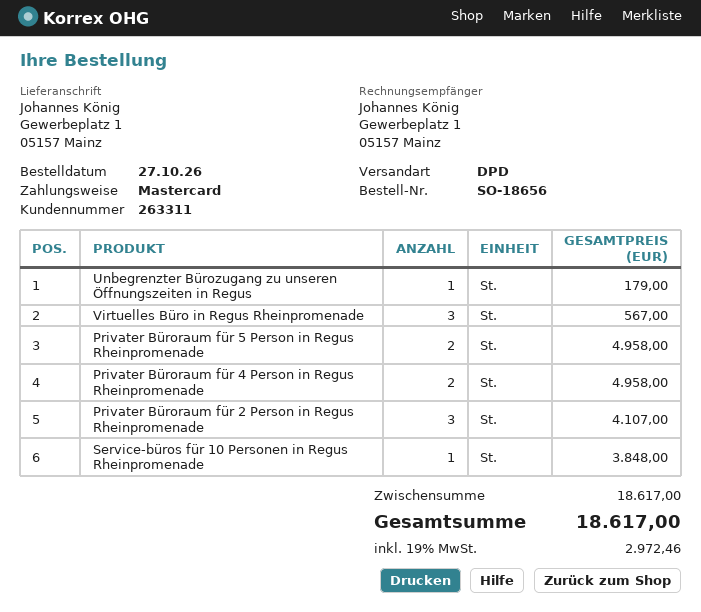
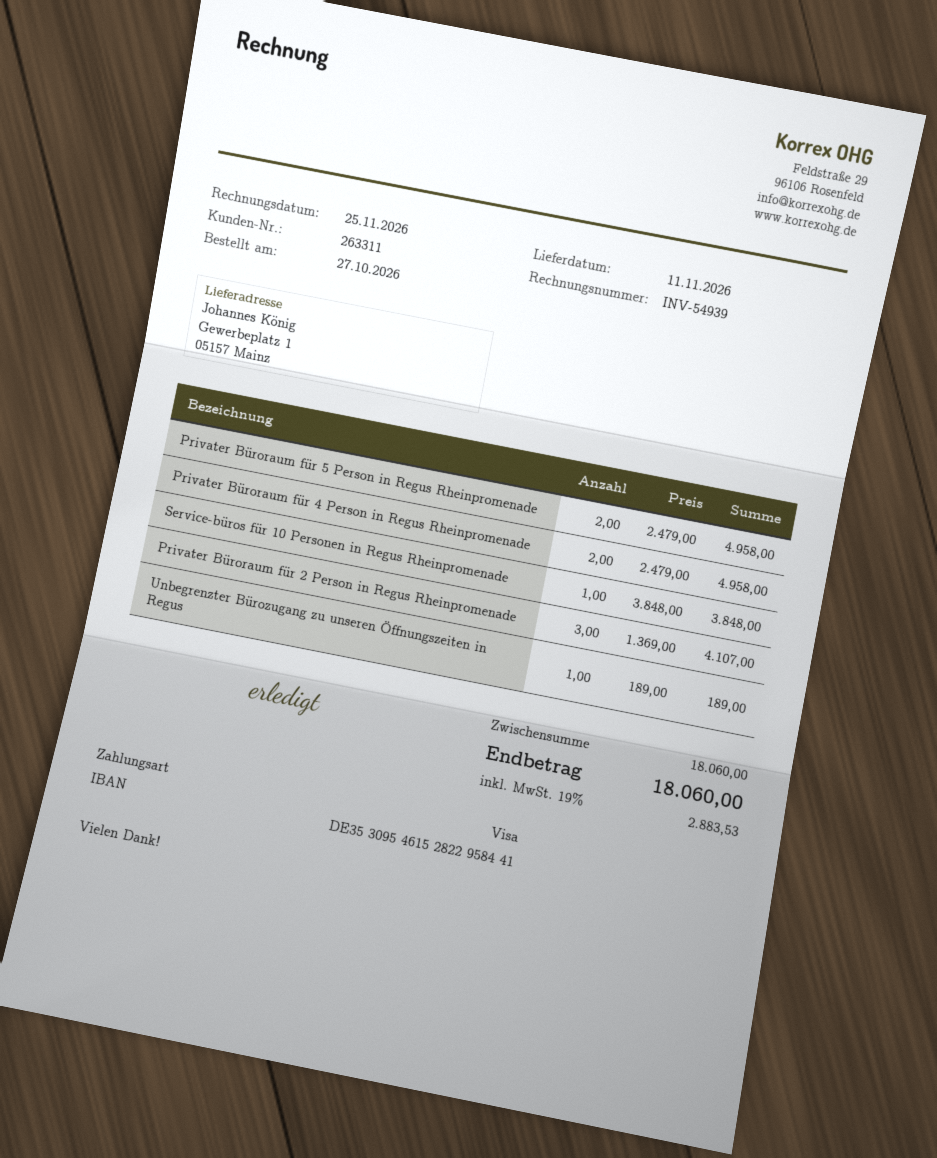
payment method: Mastercard -> Visa
Unbegrenzter Bürozugang zu unseren Öffnungszeiten in Regus: 1 for 179.00 -> 1 for 189.00
Virtuelles Büro in Regus Rheinpromenade: 3 for 567.00 -> none
subtotal: 18617.00 -> 18060.00
tax: 19% = 2972.46 -> 19% = 2883.53
total: 18617.00 -> 18060.00

